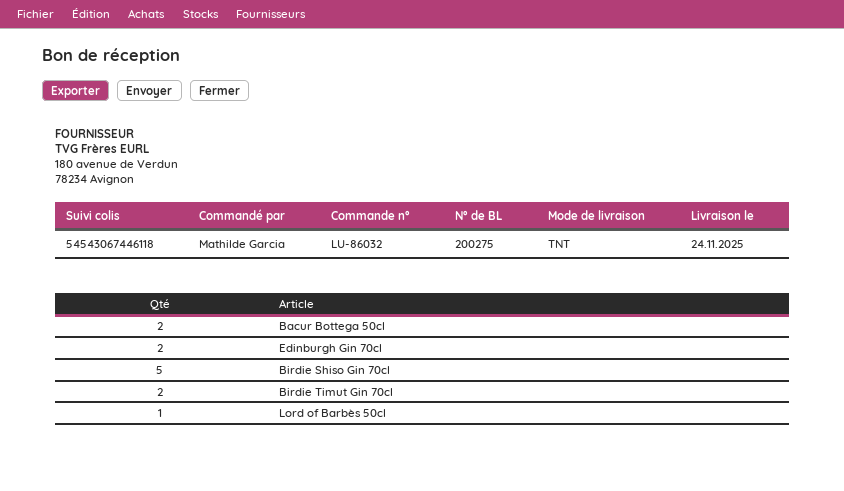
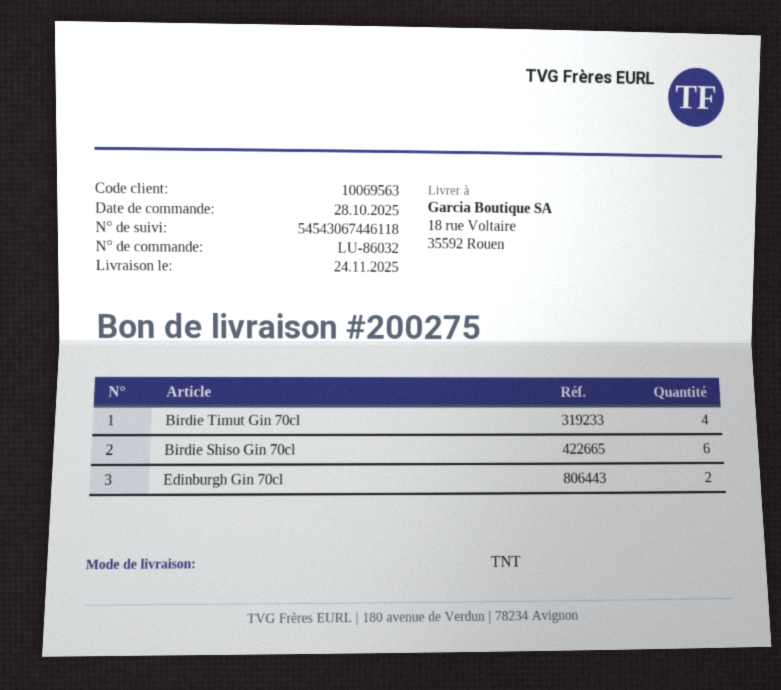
Bacur Bottega 50cl: 2 -> none
Birdie Shiso Gin 70cl: 5 -> 6
Birdie Timut Gin 70cl: 2 -> 4
Lord of Barbès 50cl: 1 -> none

